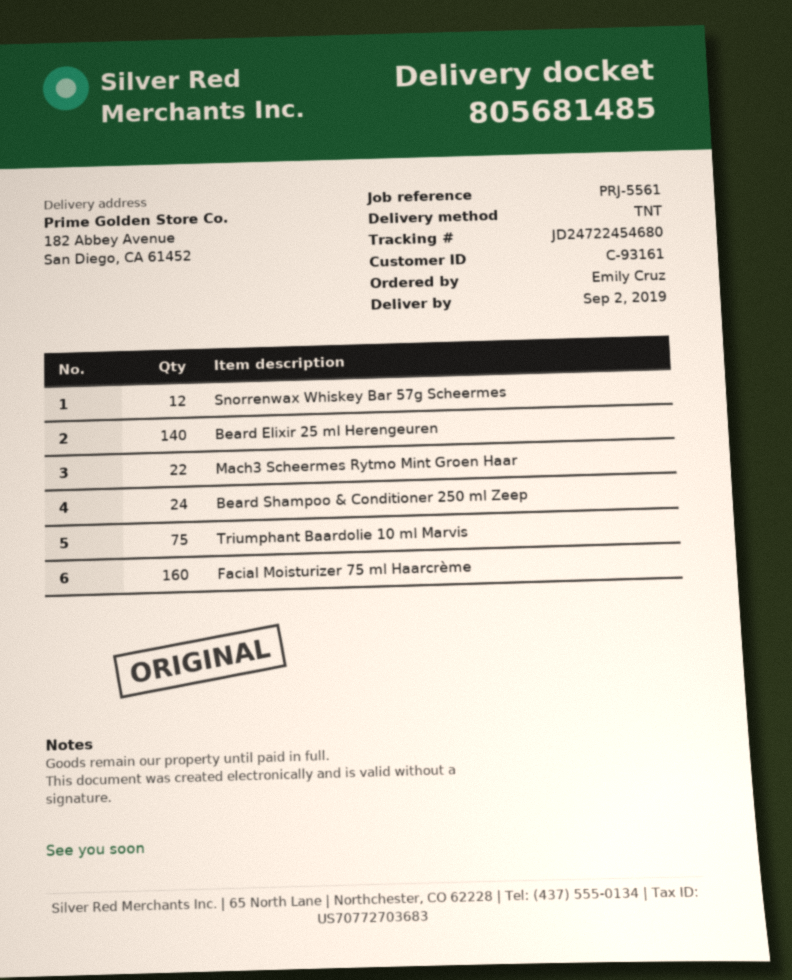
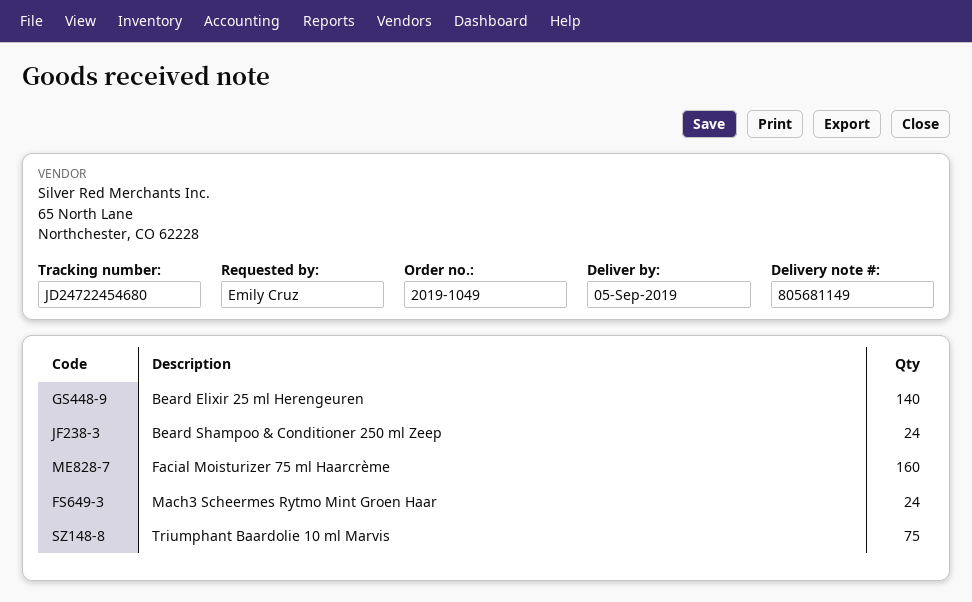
delivery note number: 805681485 -> 805681149
delivery date: 2019-09-02 -> 2019-09-05
Snorrenwax Whiskey Bar 57g Scheermes: 12 -> none
Mach3 Scheermes Rytmo Mint Groen Haar: 22 -> 24

